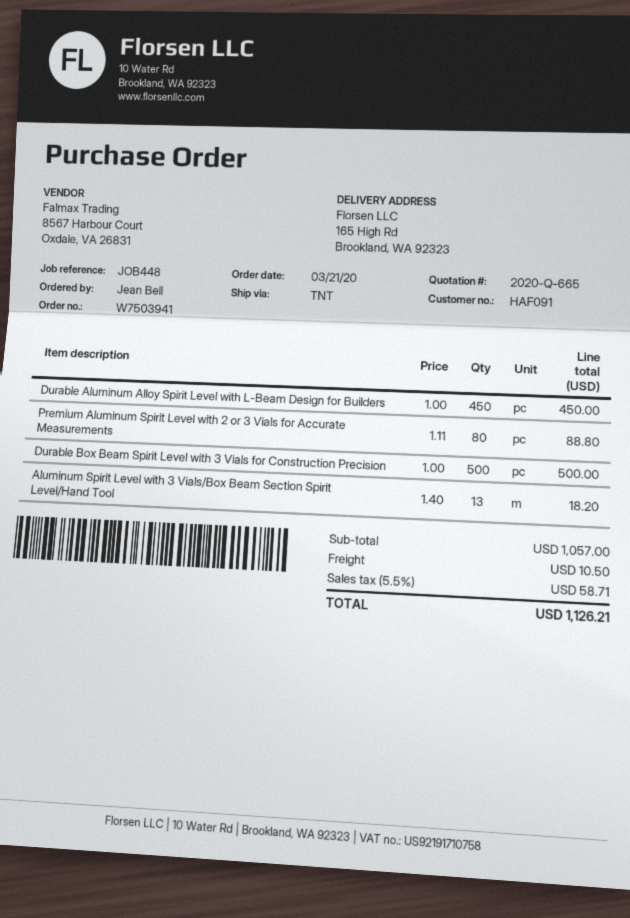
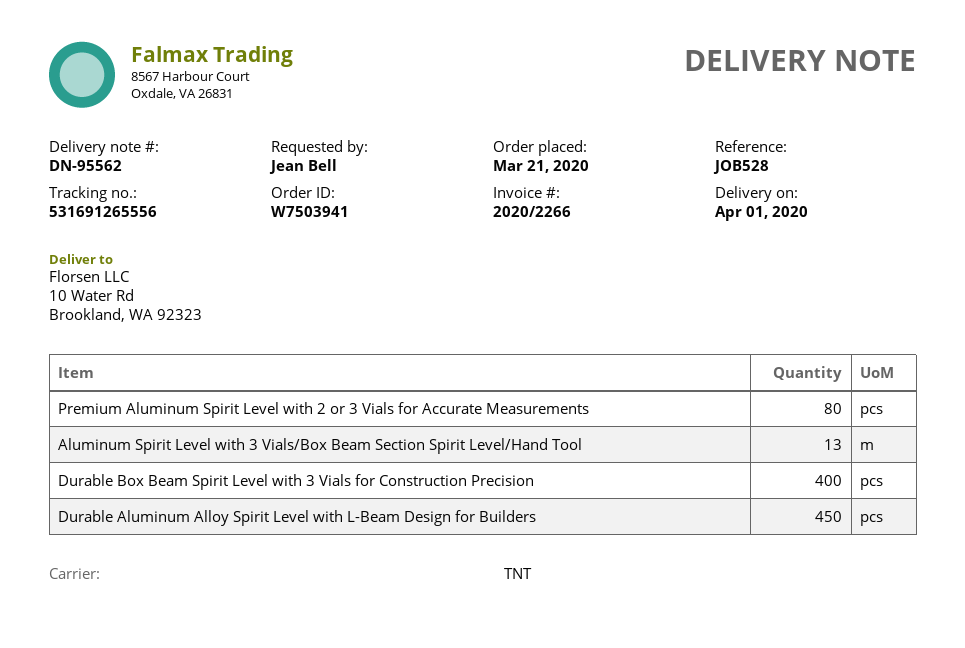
reference: JOB448 -> JOB528
ship to: 165 High Rd, Brookland, WA 92323 -> 10 Water Rd, Brookland, WA 92323
Durable Box Beam Spirit Level with 3 Vials for Construction Precision: 500 -> 400

